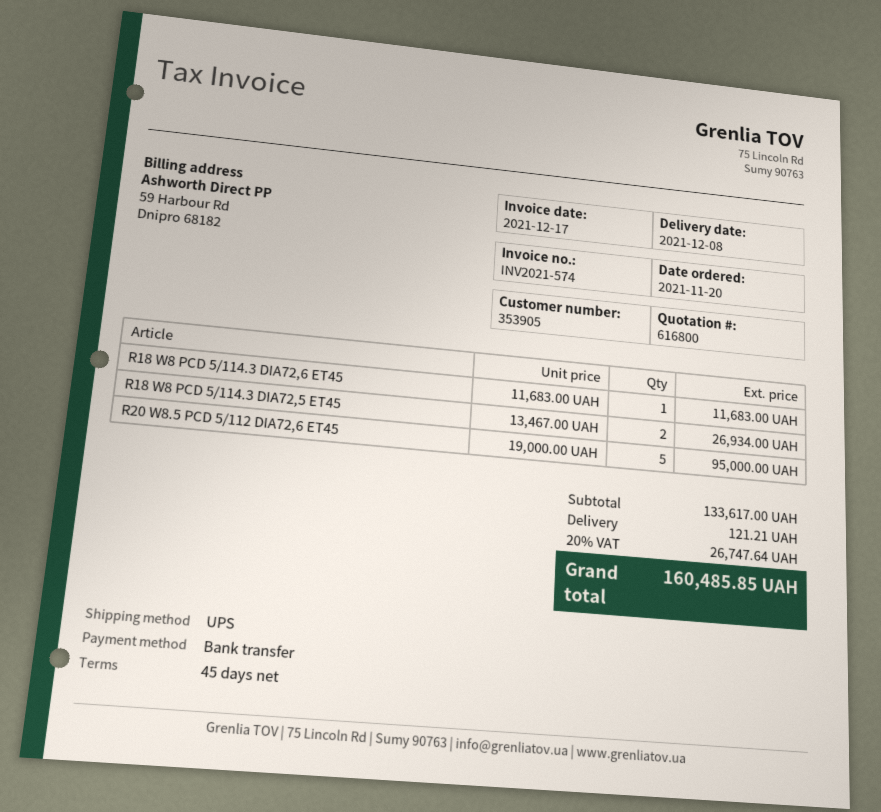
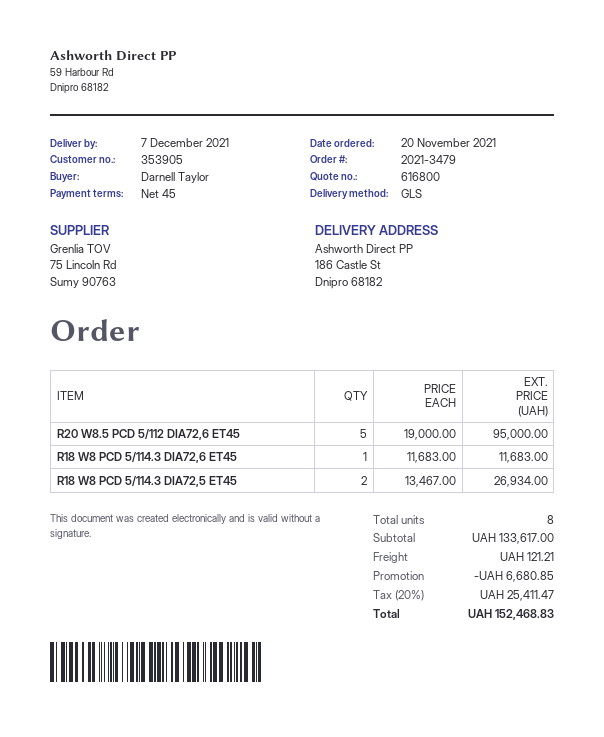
delivery date: 2021-12-08 -> 2021-12-07
shipping method: UPS -> GLS
discount: none -> 6680.85
tax: 20% = 26747.64 -> 20% = 25411.47
total: 160485.85 -> 152468.83

